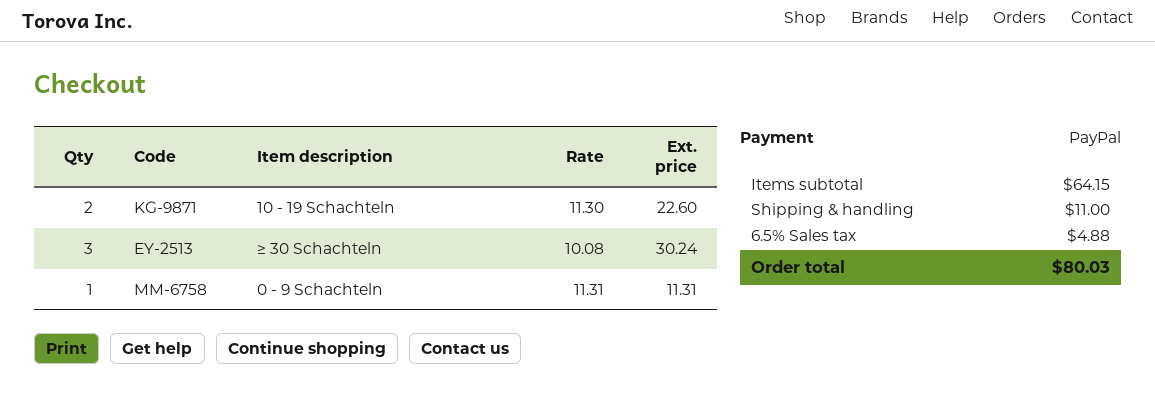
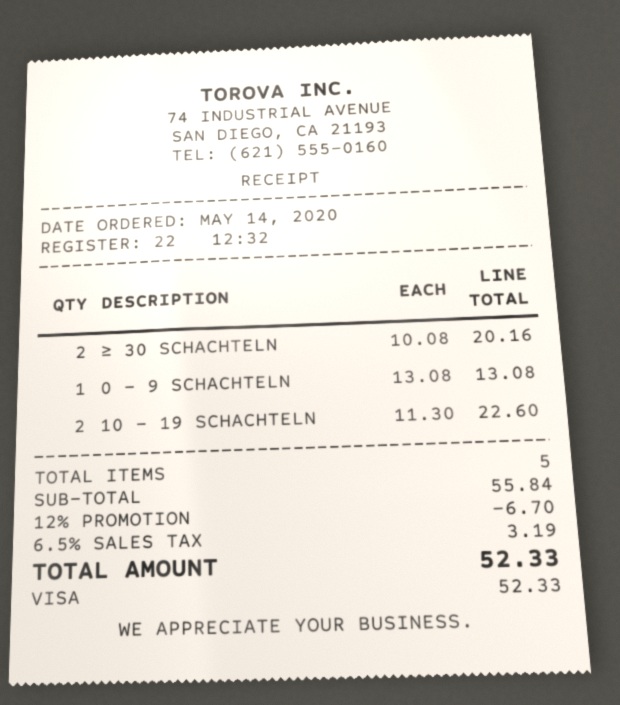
payment method: PayPal -> Visa
≥ 30 Schachteln: 3 x 10.08 = 30.24 -> 2 x 10.08 = 20.16
0 - 9 Schachteln: 1 x 11.31 = 11.31 -> 1 x 13.08 = 13.08
subtotal: 64.15 -> 55.84
discount: none -> 12% = 6.70
shipping: 11.00 -> none
tax: 6.5% = 4.88 -> 6.5% = 3.19
total: 80.03 -> 52.33

